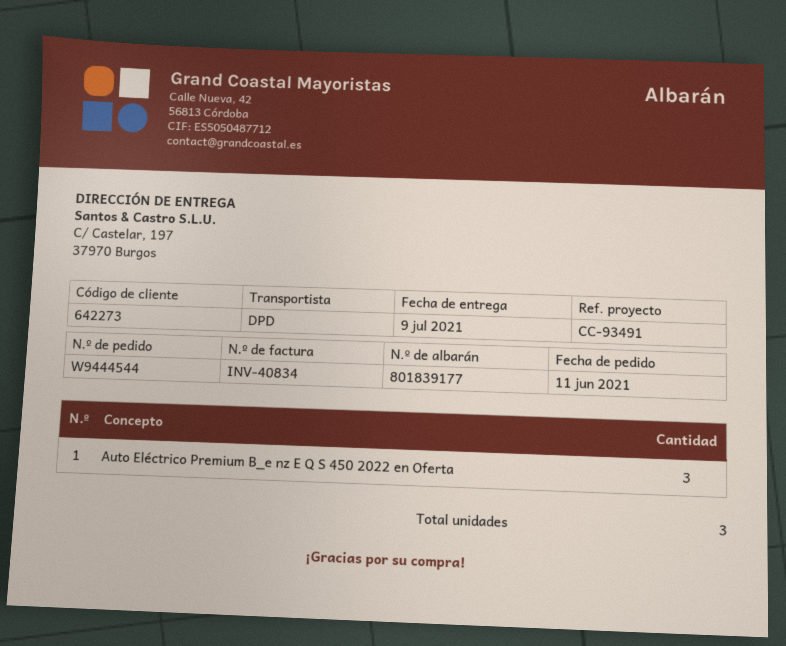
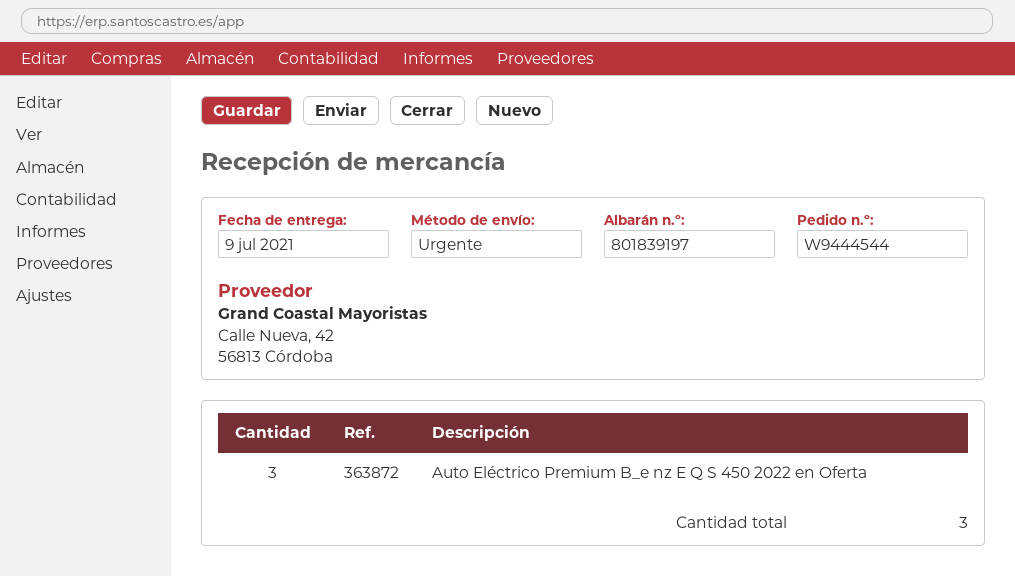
delivery note number: 801839177 -> 801839197
shipping method: DPD -> express

